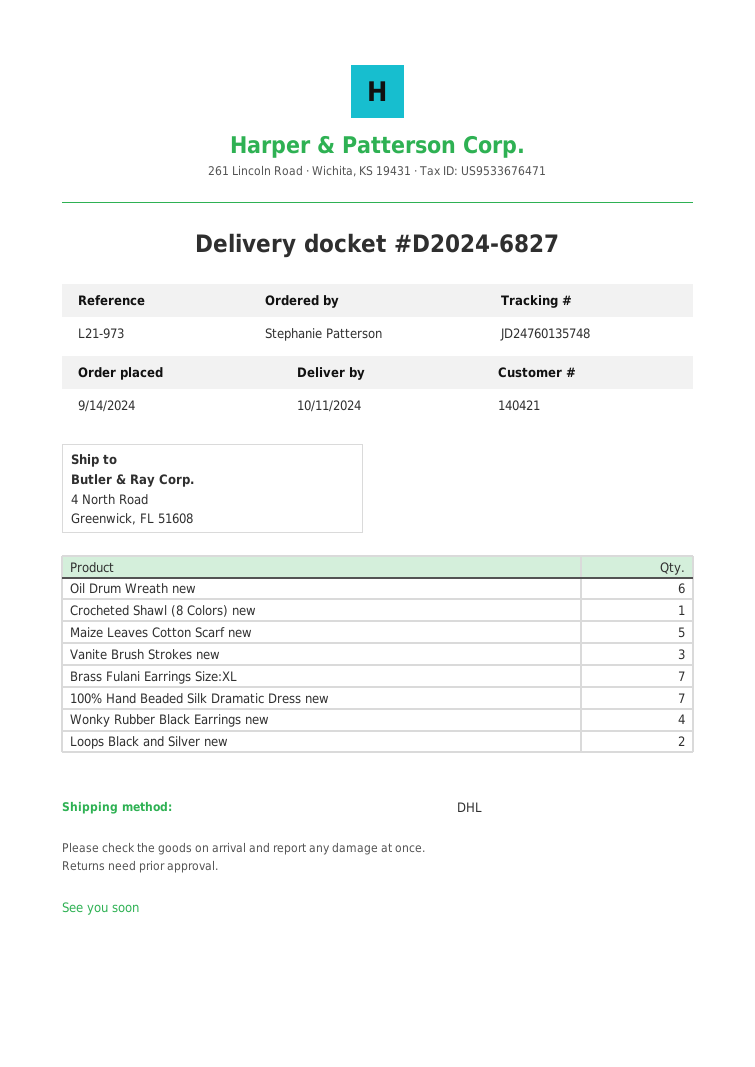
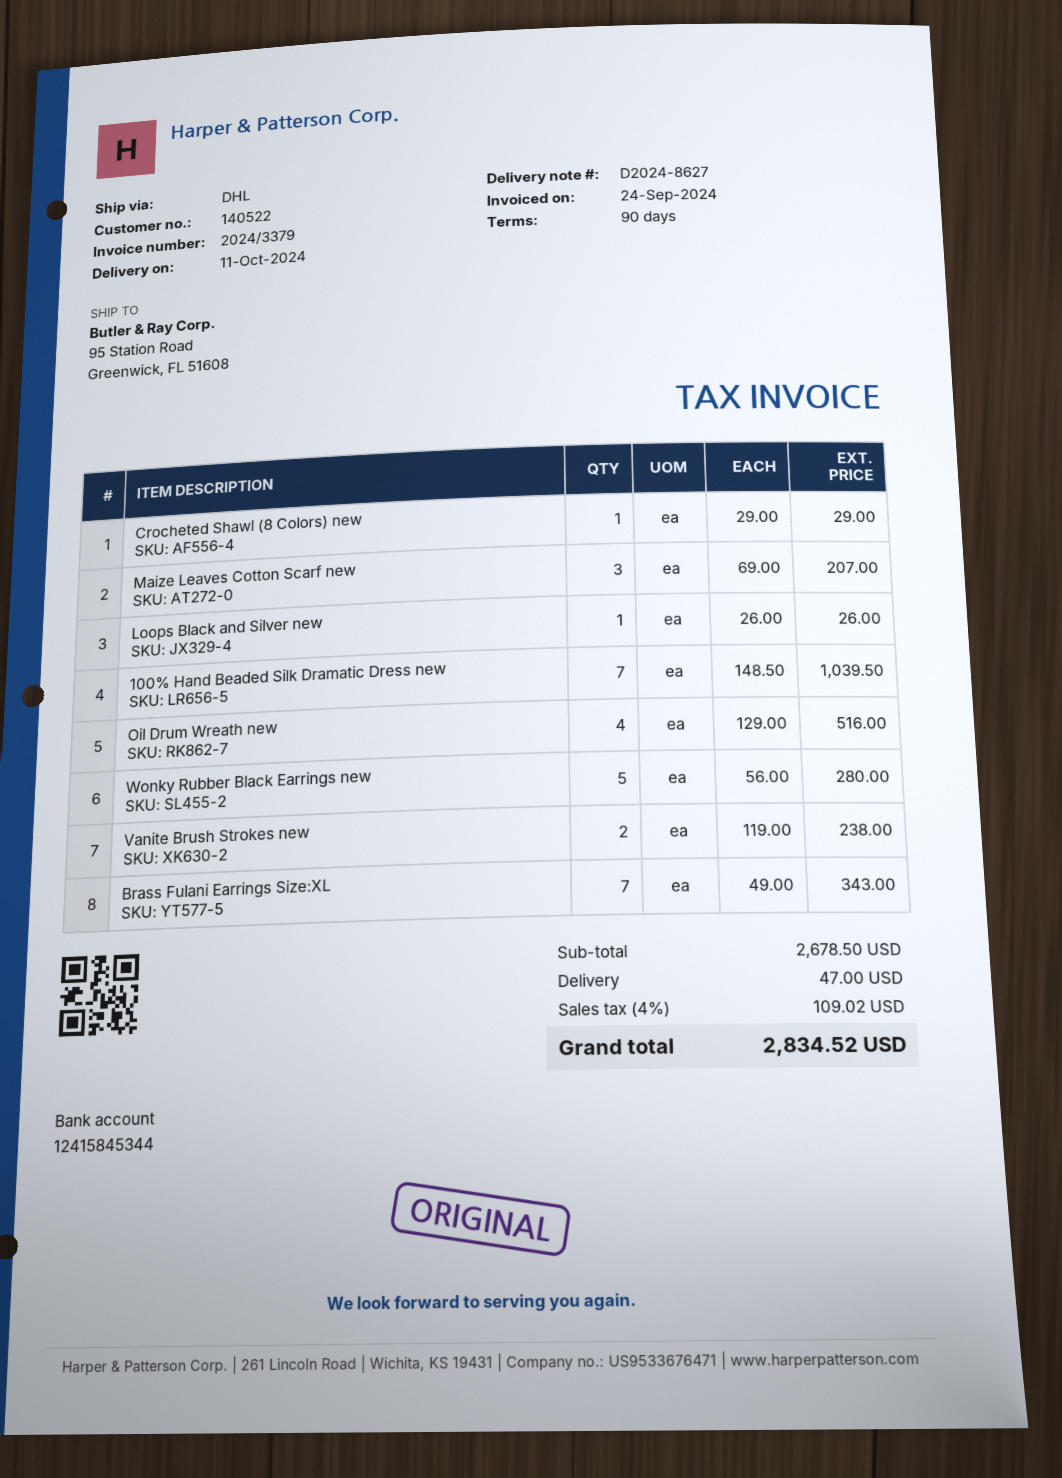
delivery note number: D2024-6827 -> D2024-8627
customer number: 140421 -> 140522
ship to: 4 North Road, Greenwick, FL 51608 -> 95 Station Road, Greenwick, FL 51608
Oil Drum Wreath new: 6 -> 4
Maize Leaves Cotton Scarf new: 5 -> 3
Vanite Brush Strokes new: 3 -> 2
Wonky Rubber Black Earrings new: 4 -> 5
Loops Black and Silver new: 2 -> 1

